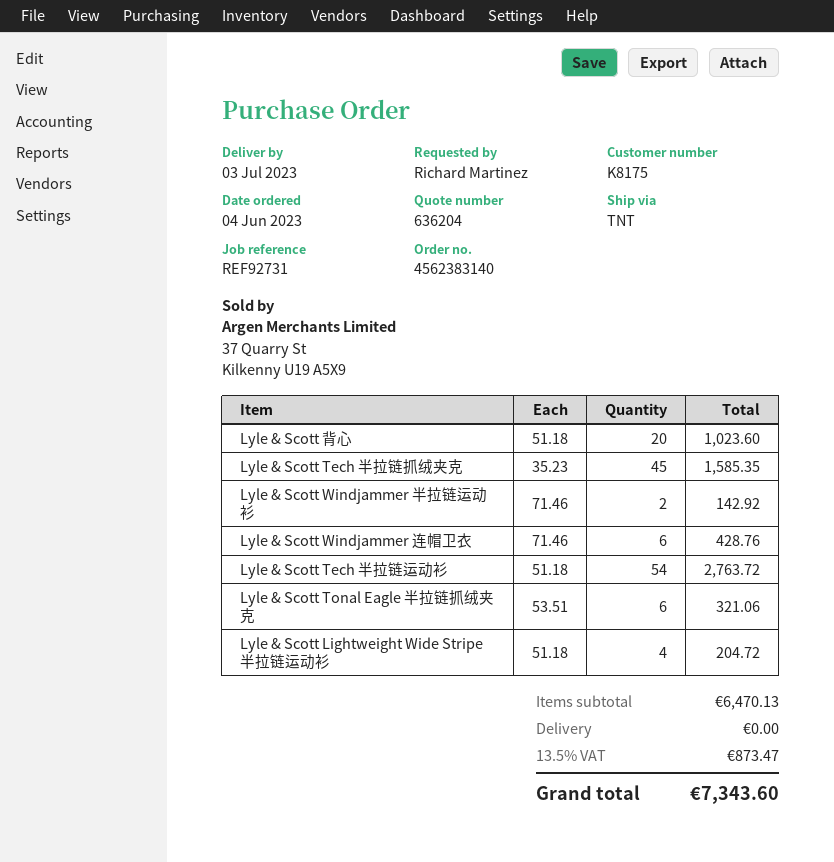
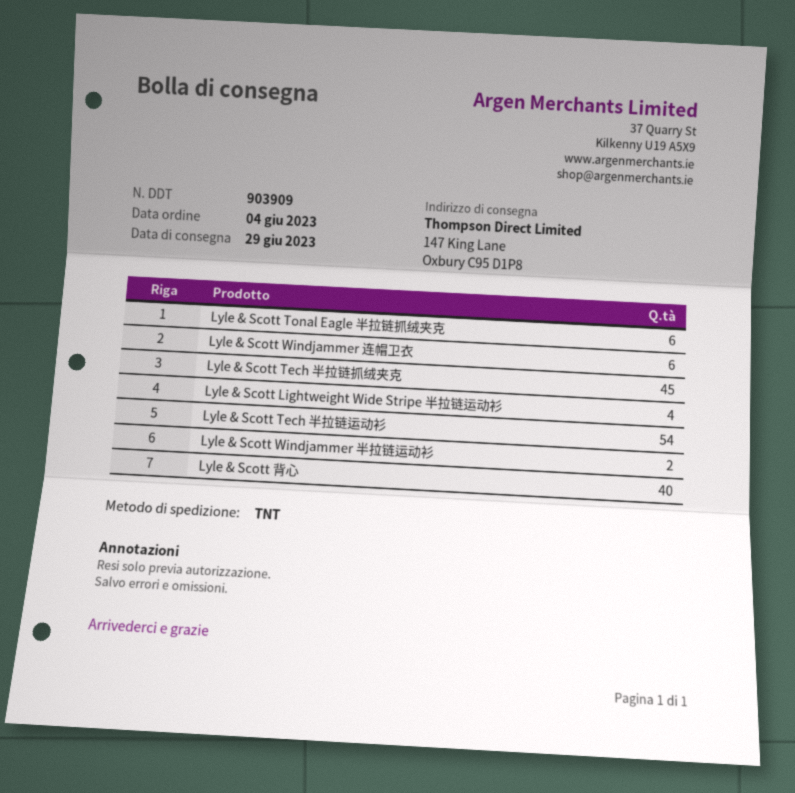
delivery date: 2023-07-03 -> 2023-06-29
Lyle & Scott 背心: 20 -> 40

